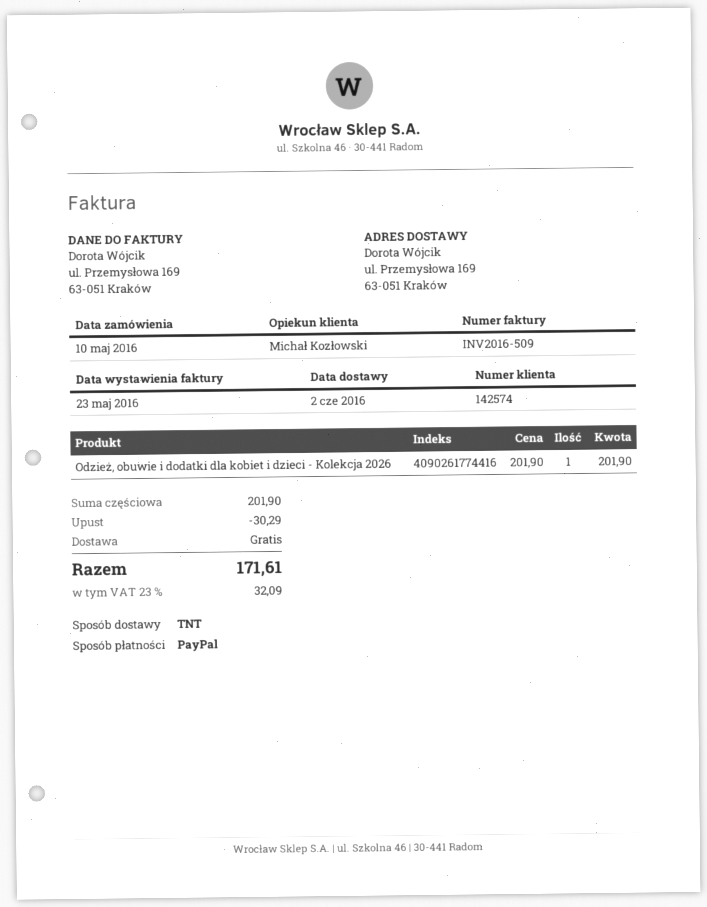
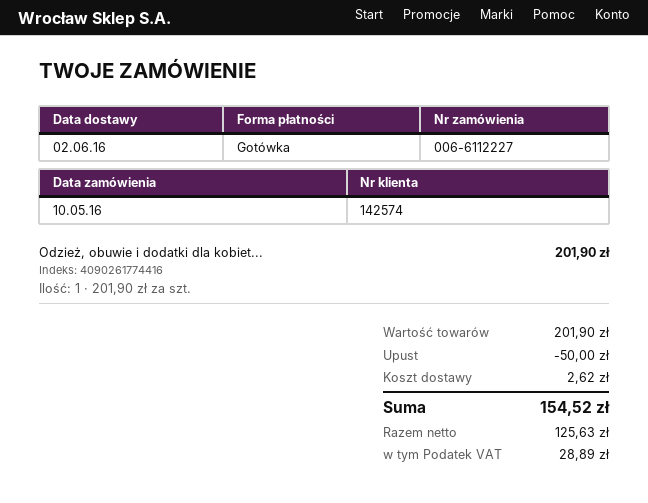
payment method: PayPal -> cash
discount: 30.29 -> 50.00
shipping: 0.00 -> 2.62
tax: 32.09 -> 28.89
total: 171.61 -> 154.52

